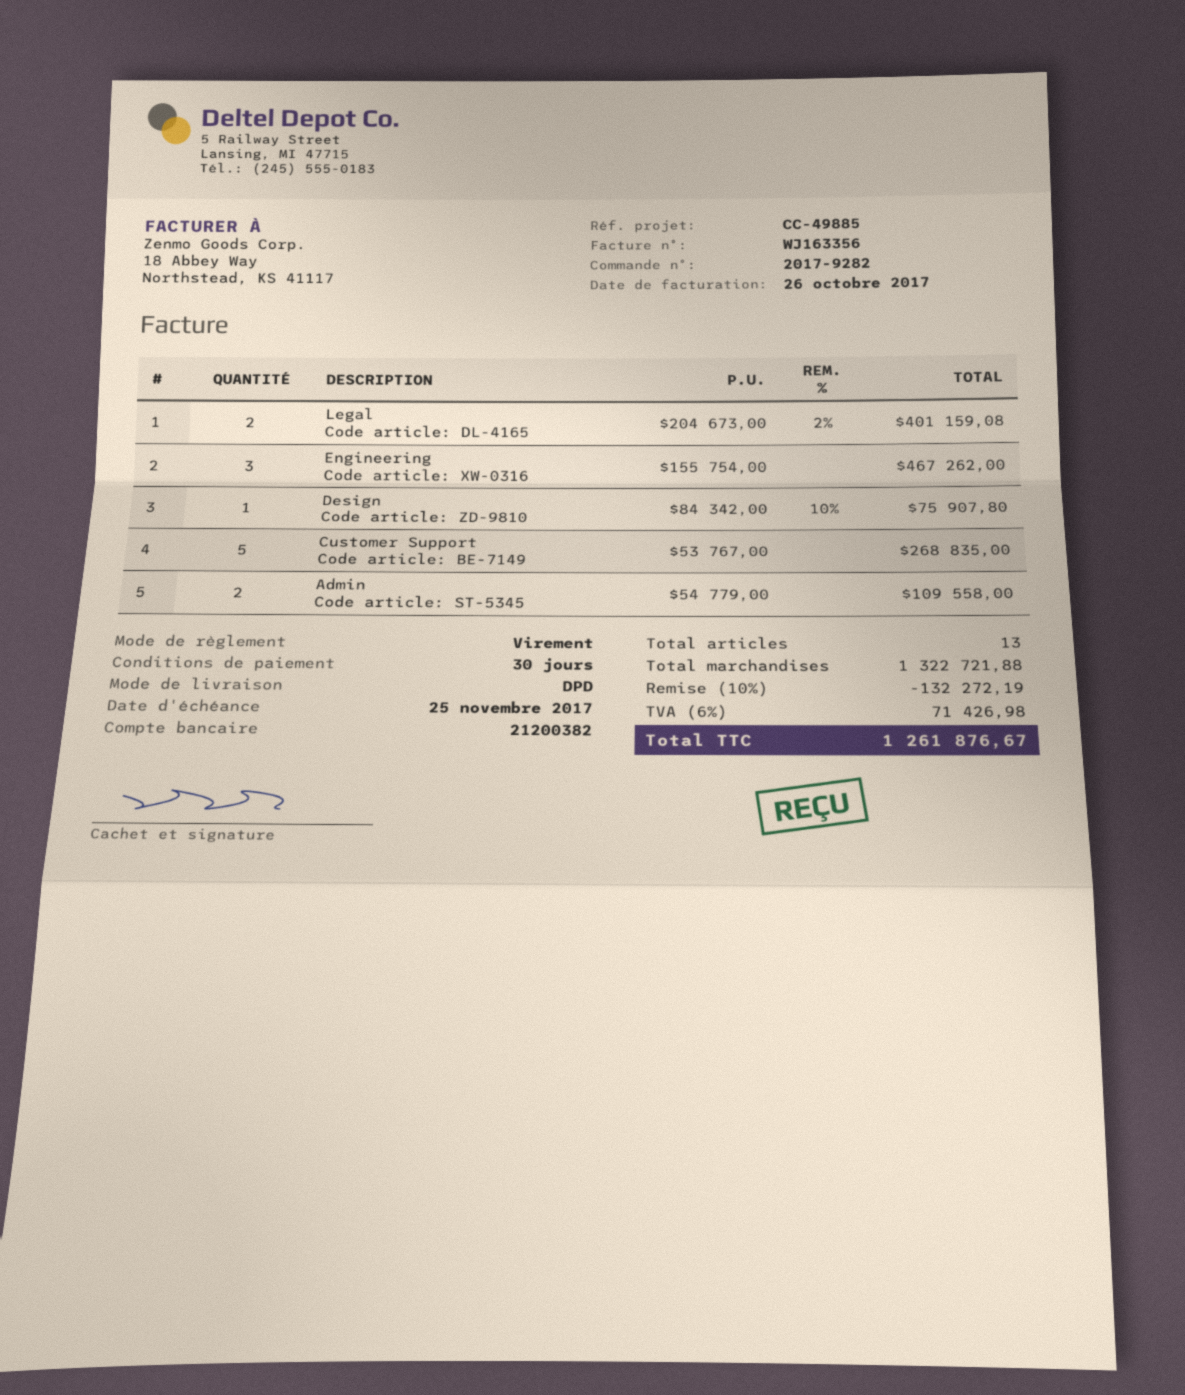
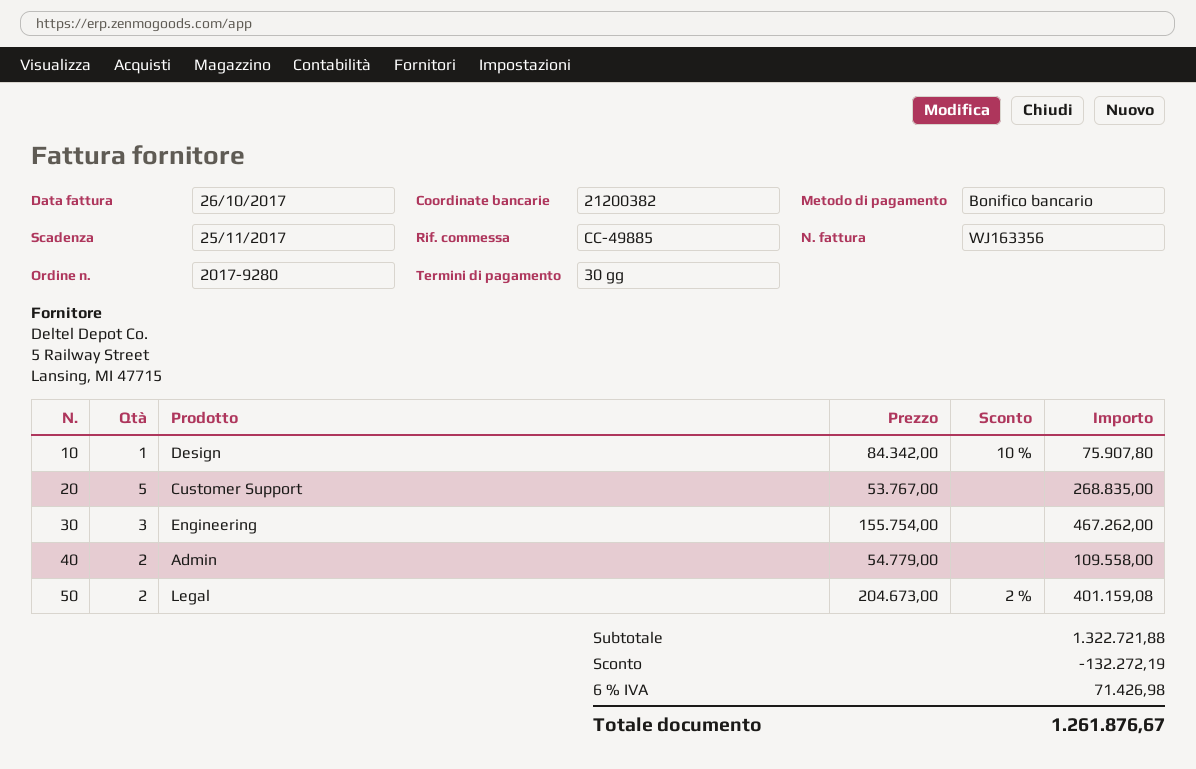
order number: 2017-9282 -> 2017-9280

